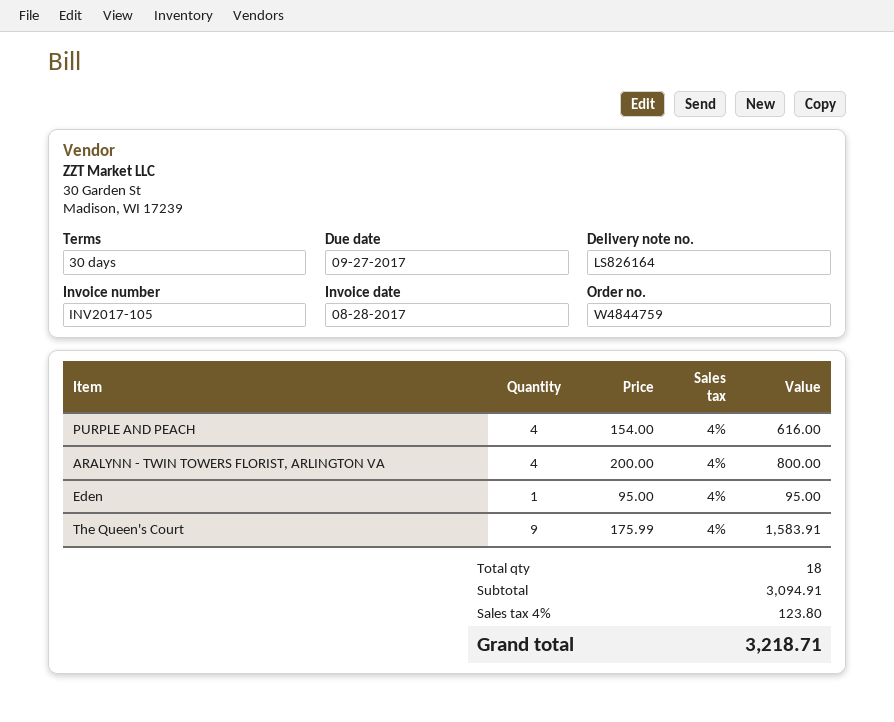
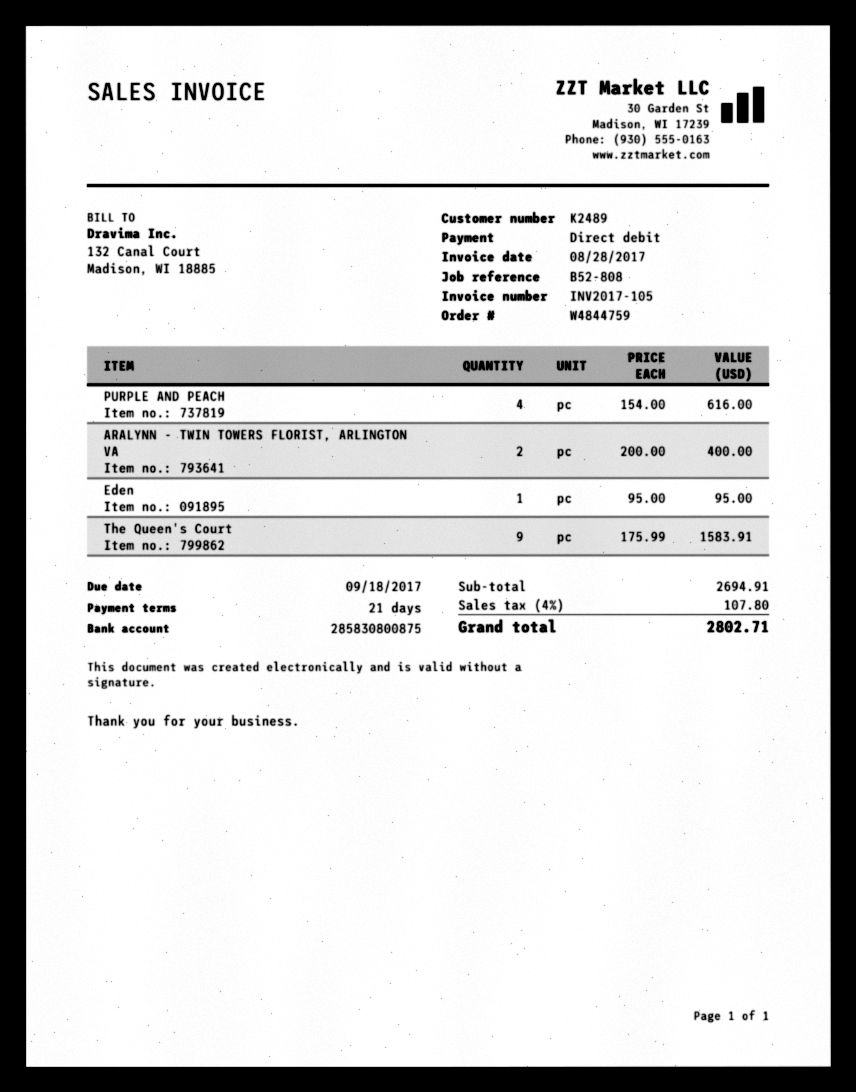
payment terms: 30 days -> 21 days
due date: 2017-09-27 -> 2017-09-18
ARALYNN - TWIN TOWERS FLORIST, ARLINGTON VA: 4 x 200.00 = 800.00 -> 2 x 200.00 = 400.00
subtotal: 3094.91 -> 2694.91
tax: 4% = 123.80 -> 4% = 107.80
total: 3218.71 -> 2802.71

